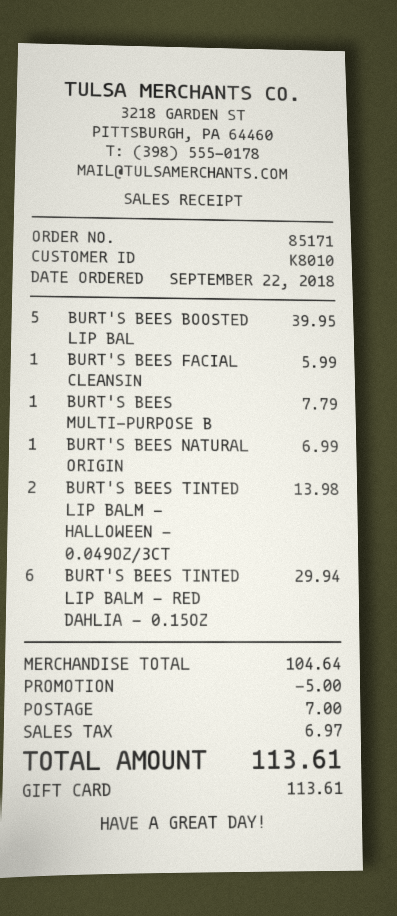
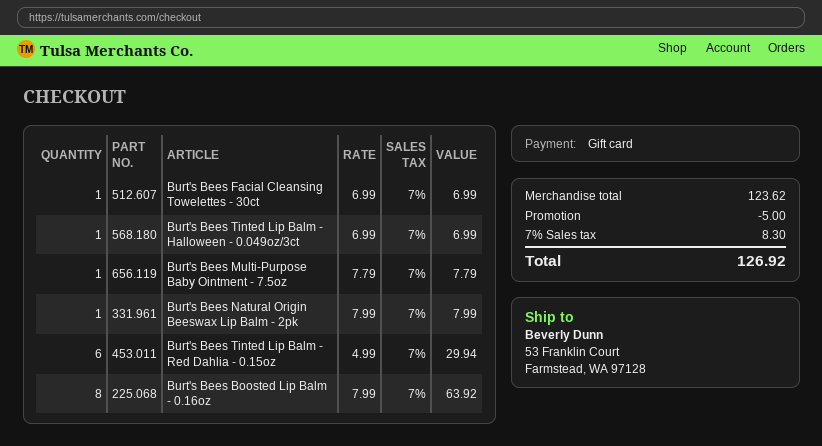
BURT'S BEES BOOSTED LIP BAL: 5 for 39.95 -> 8 for 63.92
BURT'S BEES FACIAL CLEANSIN: 1 for 5.99 -> 1 for 6.99
BURT'S BEES NATURAL ORIGIN: 1 for 6.99 -> 1 for 7.99
BURT'S BEES TINTED LIP BALM - HALLOWEEN - 0.049OZ/3CT: 2 for 13.98 -> 1 for 6.99
subtotal: 104.64 -> 123.62
shipping: 7.00 -> none
tax: 6.97 -> 8.30
total: 113.61 -> 126.92

